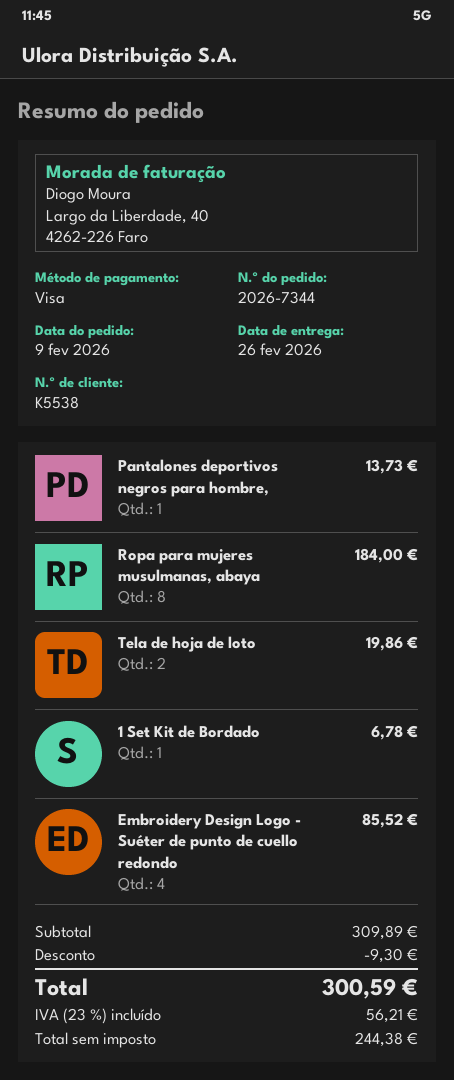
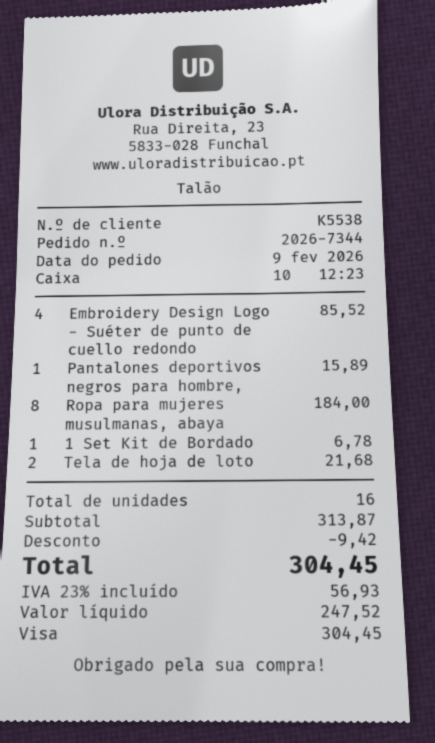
Pantalones deportivos negros para hombre,: 1 for 13.73 -> 1 for 15.89
Tela de hoja de loto: 2 for 19.86 -> 2 for 21.68
subtotal: 309.89 -> 313.87
discount: 9.30 -> 9.42
net: 244.38 -> 247.52
tax: 23% = 56.21 -> 23% = 56.93
total: 300.59 -> 304.45

